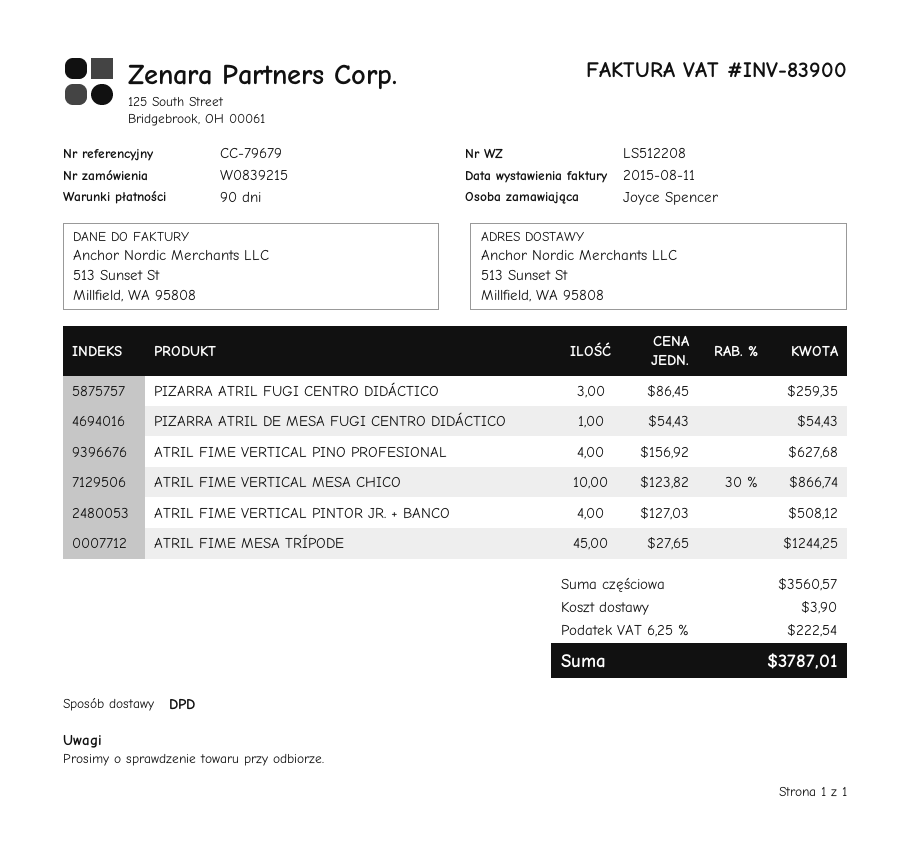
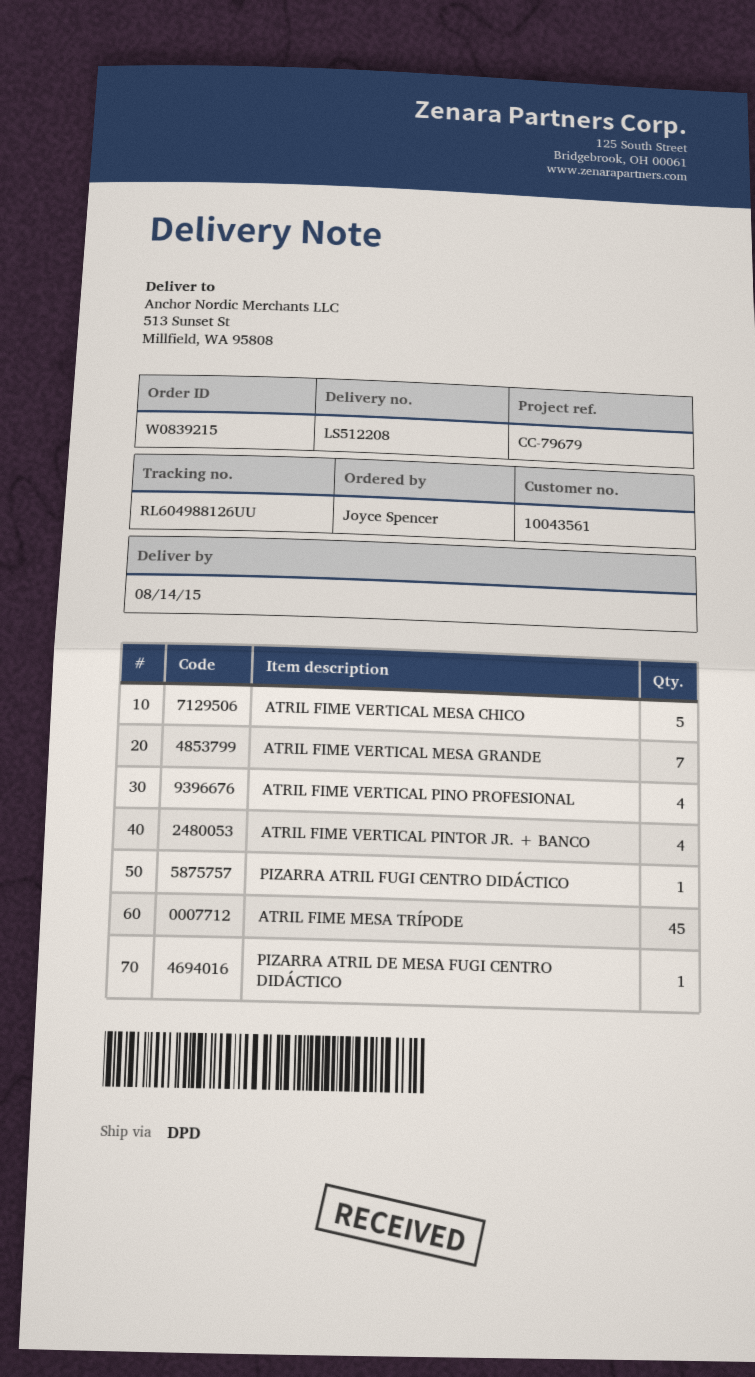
PIZARRA ATRIL FUGI CENTRO DIDÁCTICO: 3 -> 1
ATRIL FIME VERTICAL MESA CHICO: 10 -> 5
ATRIL FIME VERTICAL MESA GRANDE: none -> 7

